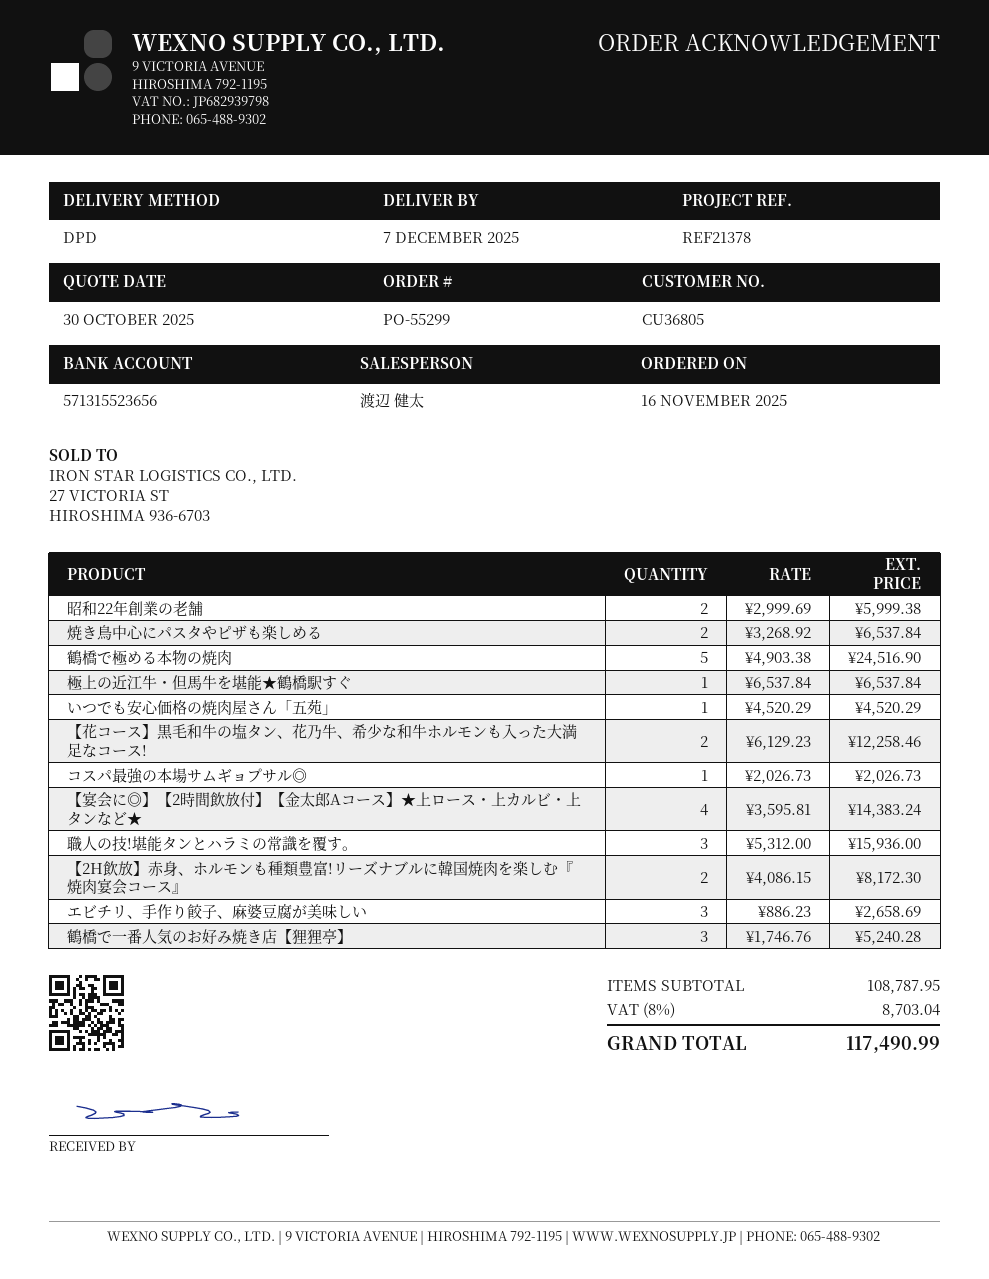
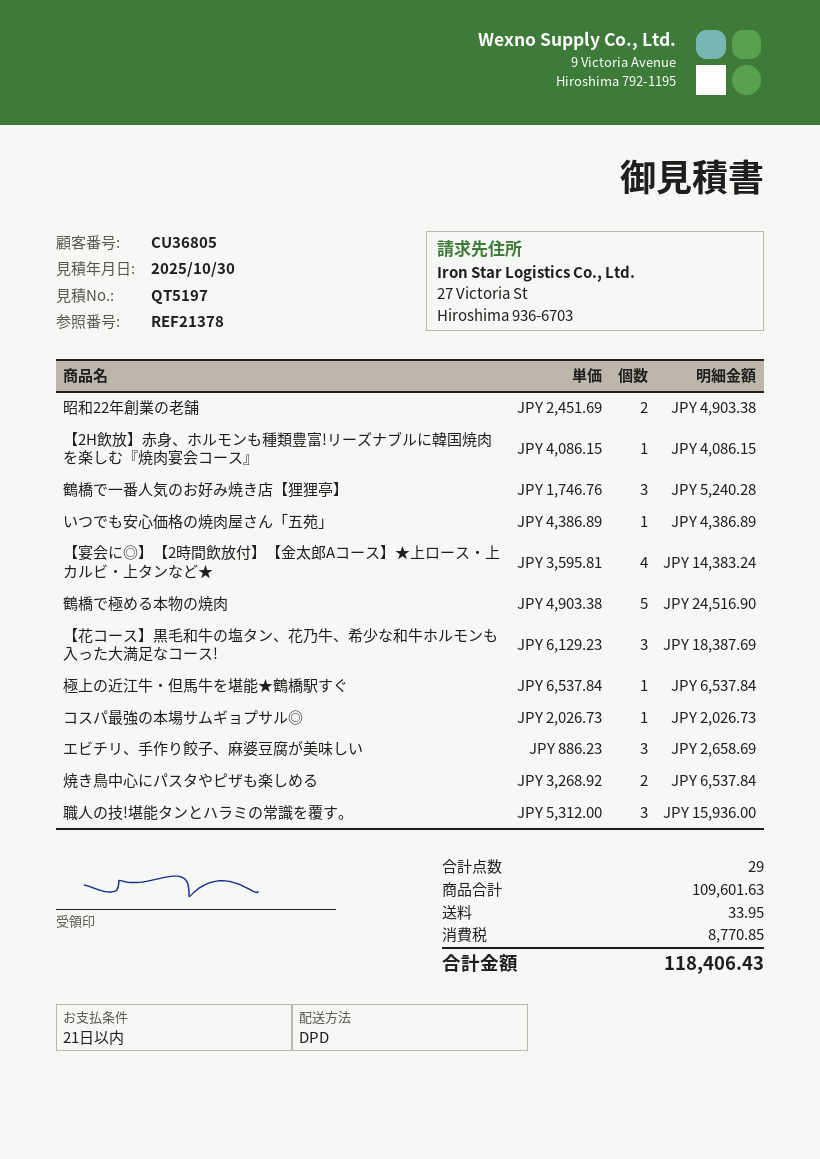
昭和22年創業の老舗: 2 x 2999.69 = 5999.38 -> 2 x 2451.69 = 4903.38
いつでも安心価格の焼肉屋さん「五苑」: 1 x 4520.29 = 4520.29 -> 1 x 4386.89 = 4386.89
【花コース】黒毛和牛の塩タン、花乃牛、希少な和牛ホルモンも入った大満足なコース!: 2 x 6129.23 = 12258.46 -> 3 x 6129.23 = 18387.69
【2H飲放】赤身、ホルモンも種類豊富!リーズナブルに韓国焼肉を楽しむ『焼肉宴会コース』: 2 x 4086.15 = 8172.30 -> 1 x 4086.15 = 4086.15
subtotal: 108787.95 -> 109601.63
shipping: none -> 33.95
tax: 8703.04 -> 8770.85
total: 117490.99 -> 118406.43

